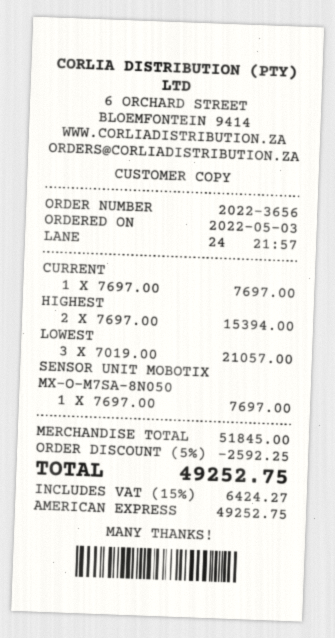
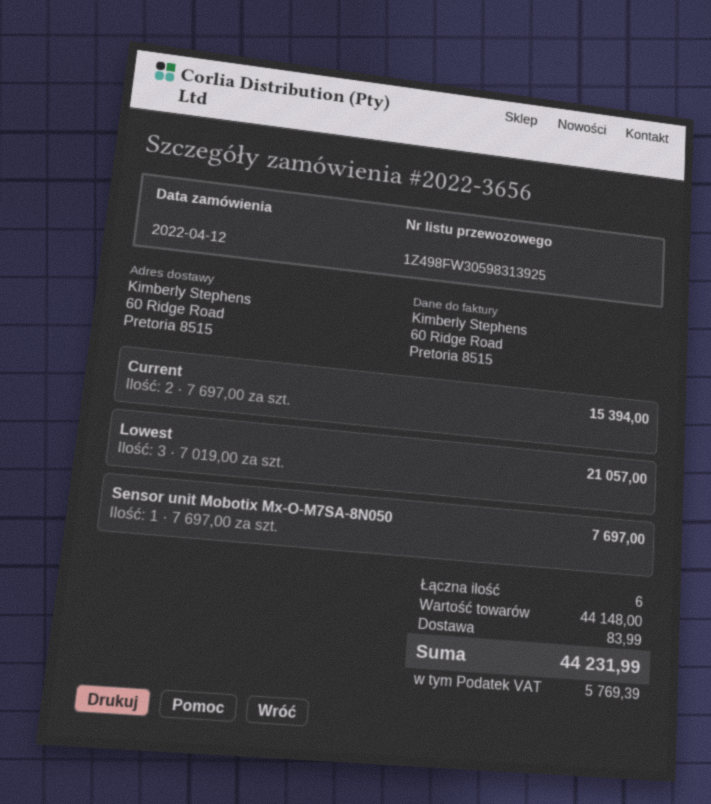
order date: 2022-05-03 -> 2022-04-12
CURRENT: 1 x 7697.00 = 7697.00 -> 2 x 7697.00 = 15394.00
HIGHEST: 2 x 7697.00 = 15394.00 -> none
subtotal: 51845.00 -> 44148.00
discount: 5% = 2592.25 -> none
shipping: none -> 83.99
tax: 6424.27 -> 5769.39
total: 49252.75 -> 44231.99

